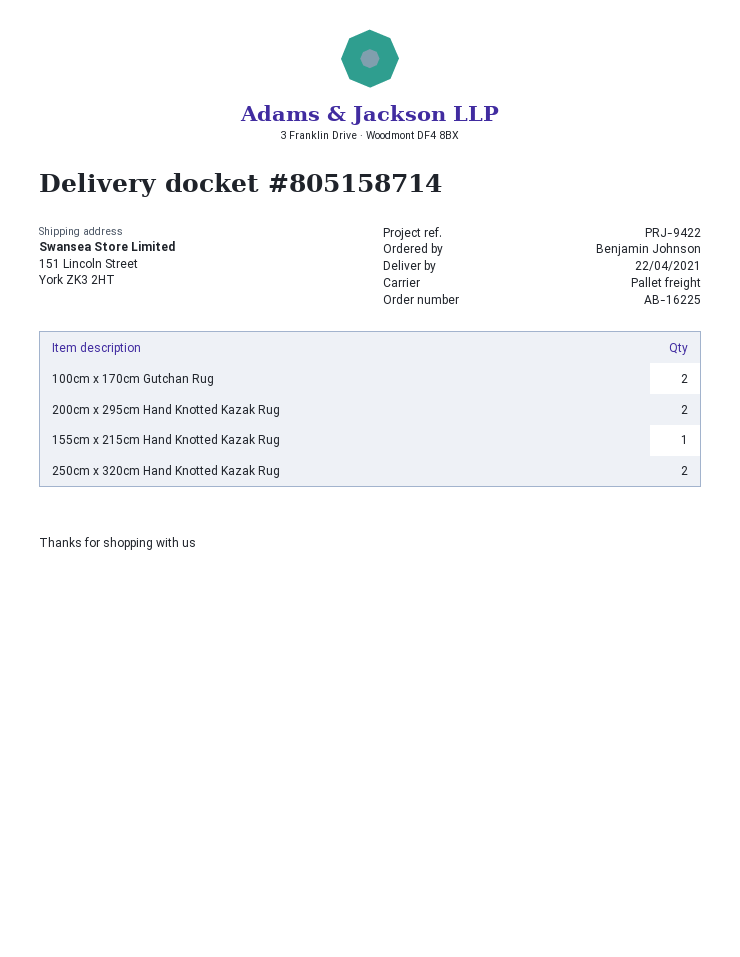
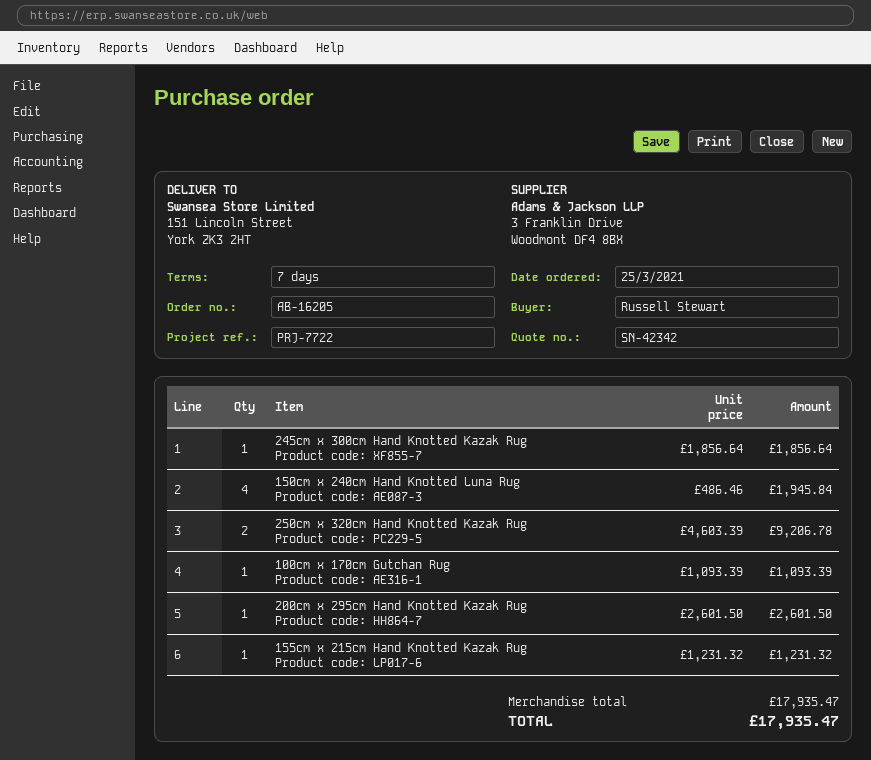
order number: AB-16225 -> AB-16205
reference: PRJ-9422 -> PRJ-7722
ordered by: Benjamin Johnson -> Russell Stewart
100cm x 170cm Gutchan Rug: 2 -> 1
200cm x 295cm Hand Knotted Kazak Rug: 2 -> 1
245cm x 300cm Hand Knotted Kazak Rug: none -> 1
150cm x 240cm Hand Knotted Luna Rug: none -> 4

